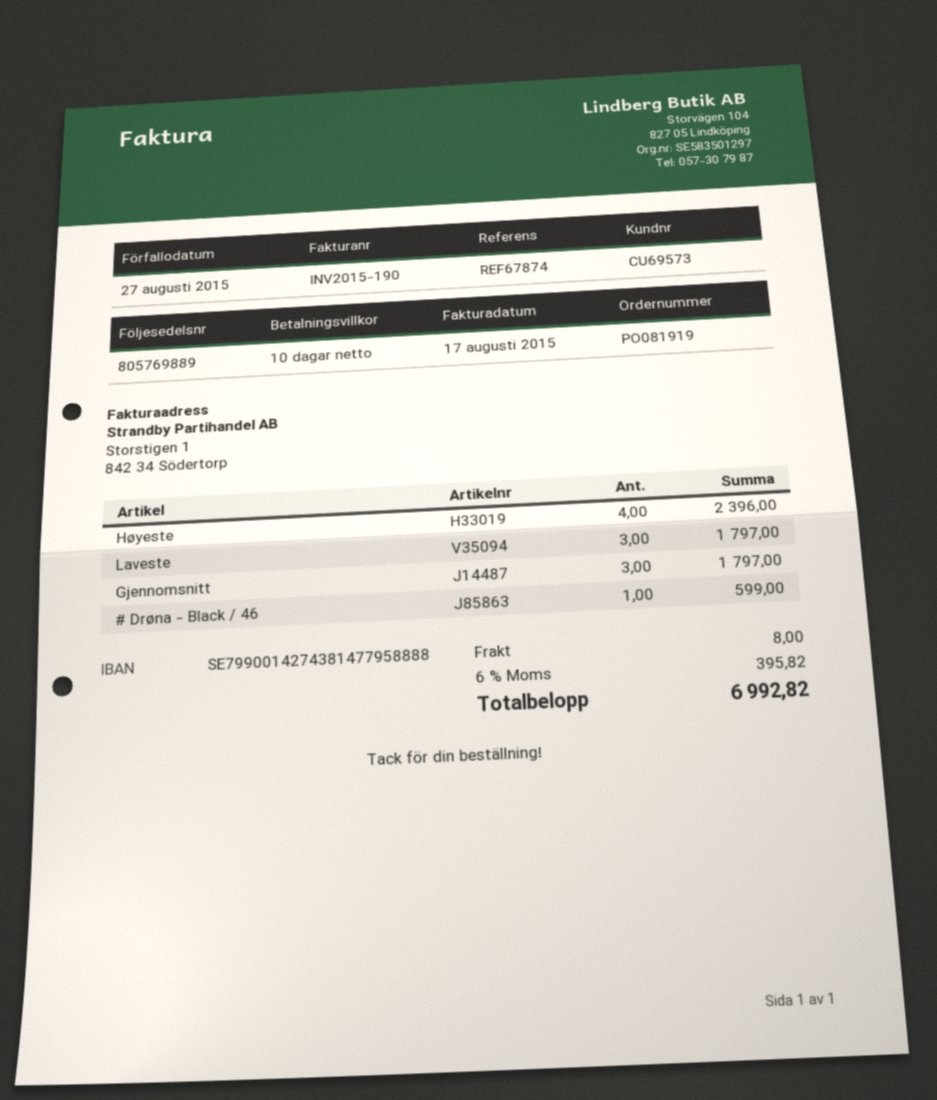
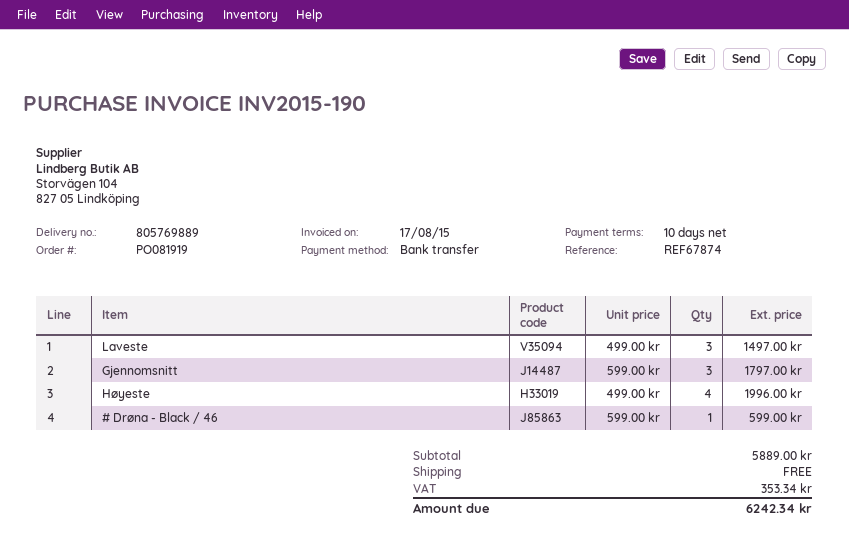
Høyeste: 4 for 2396.00 -> 4 for 1996.00
Laveste: 3 for 1797.00 -> 3 for 1497.00
shipping: 8.00 -> 0.00
tax: 395.82 -> 353.34
total: 6992.82 -> 6242.34

